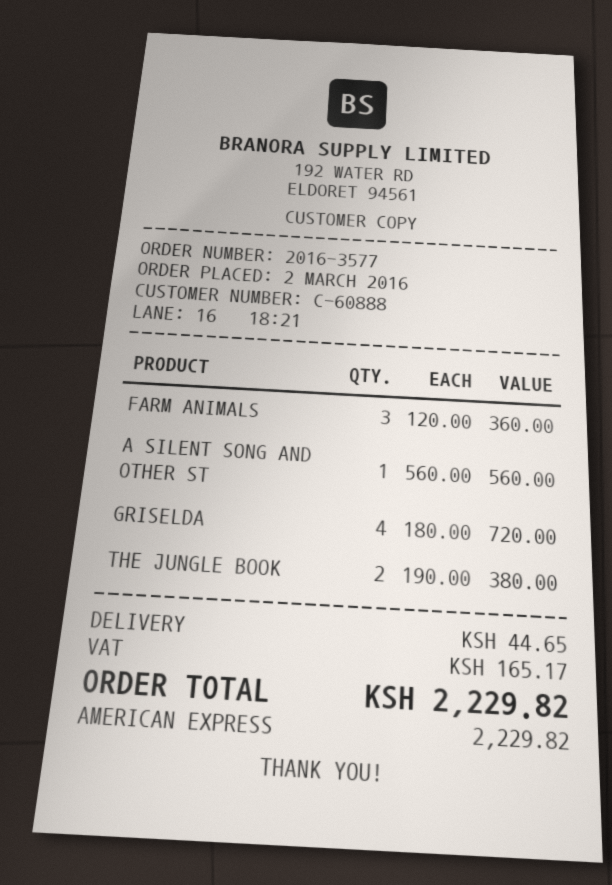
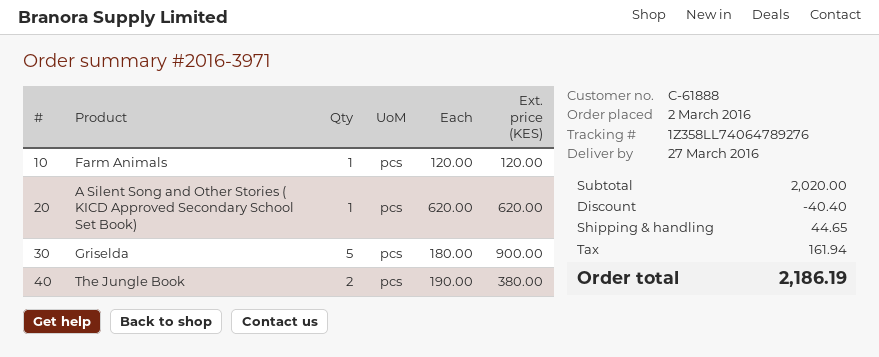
order number: 2016-3577 -> 2016-3971
customer number: C-60888 -> C-61888
FARM ANIMALS: 3 x 120.00 = 360.00 -> 1 x 120.00 = 120.00
A SILENT SONG AND OTHER ST: 1 x 560.00 = 560.00 -> 1 x 620.00 = 620.00
GRISELDA: 4 x 180.00 = 720.00 -> 5 x 180.00 = 900.00
discount: none -> 40.40
tax: 165.17 -> 161.94
total: 2229.82 -> 2186.19

